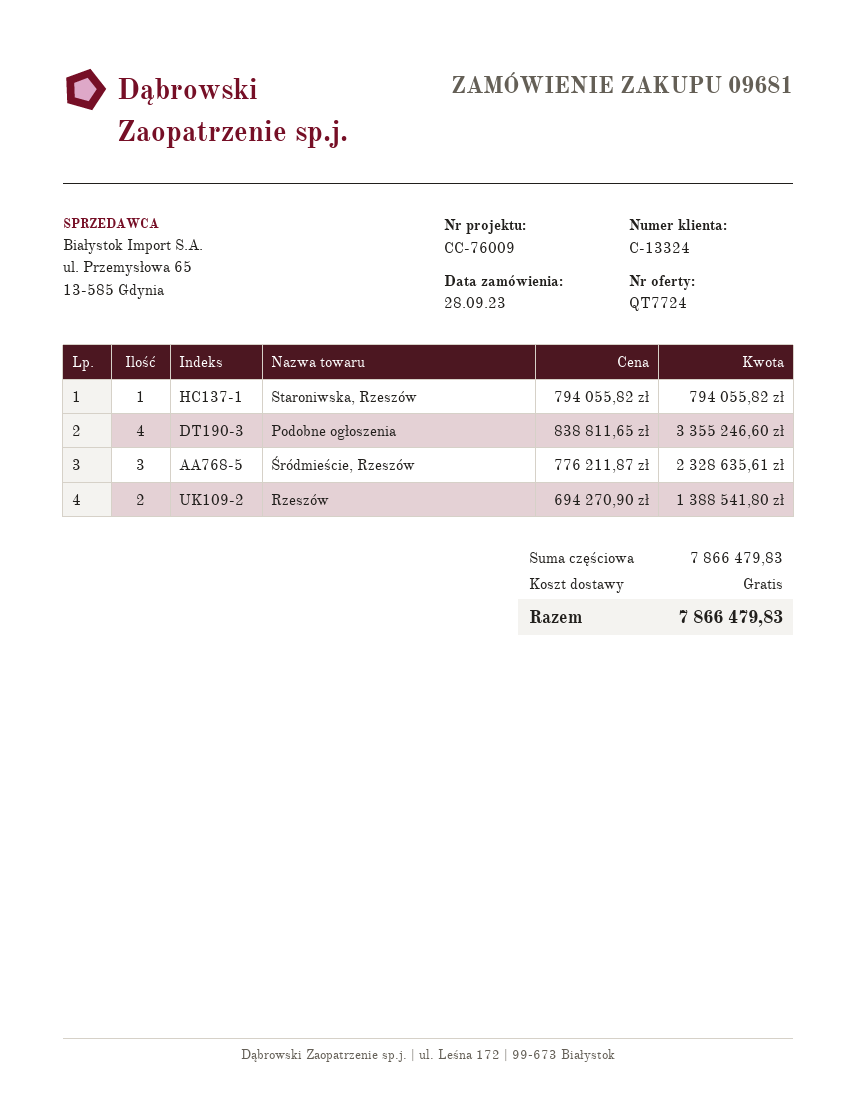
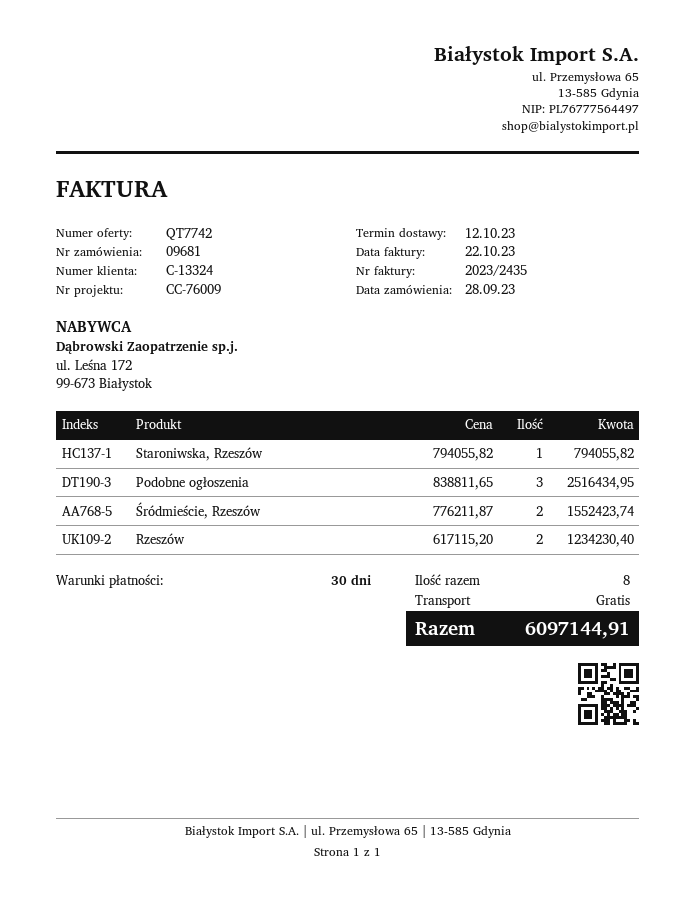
quote number: QT7724 -> QT7742
Podobne ogłoszenia: 4 x 838811.65 = 3355246.60 -> 3 x 838811.65 = 2516434.95
Śródmieście, Rzeszów: 3 x 776211.87 = 2328635.61 -> 2 x 776211.87 = 1552423.74
Rzeszów: 2 x 694270.90 = 1388541.80 -> 2 x 617115.20 = 1234230.40
total: 7866479.83 -> 6097144.91

